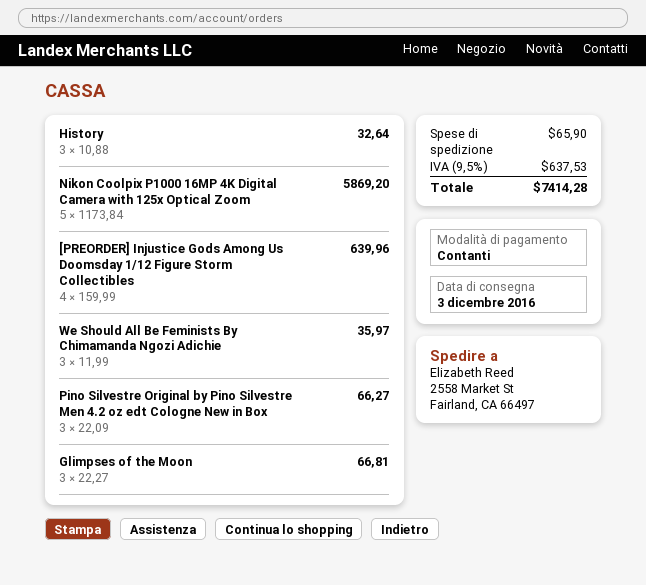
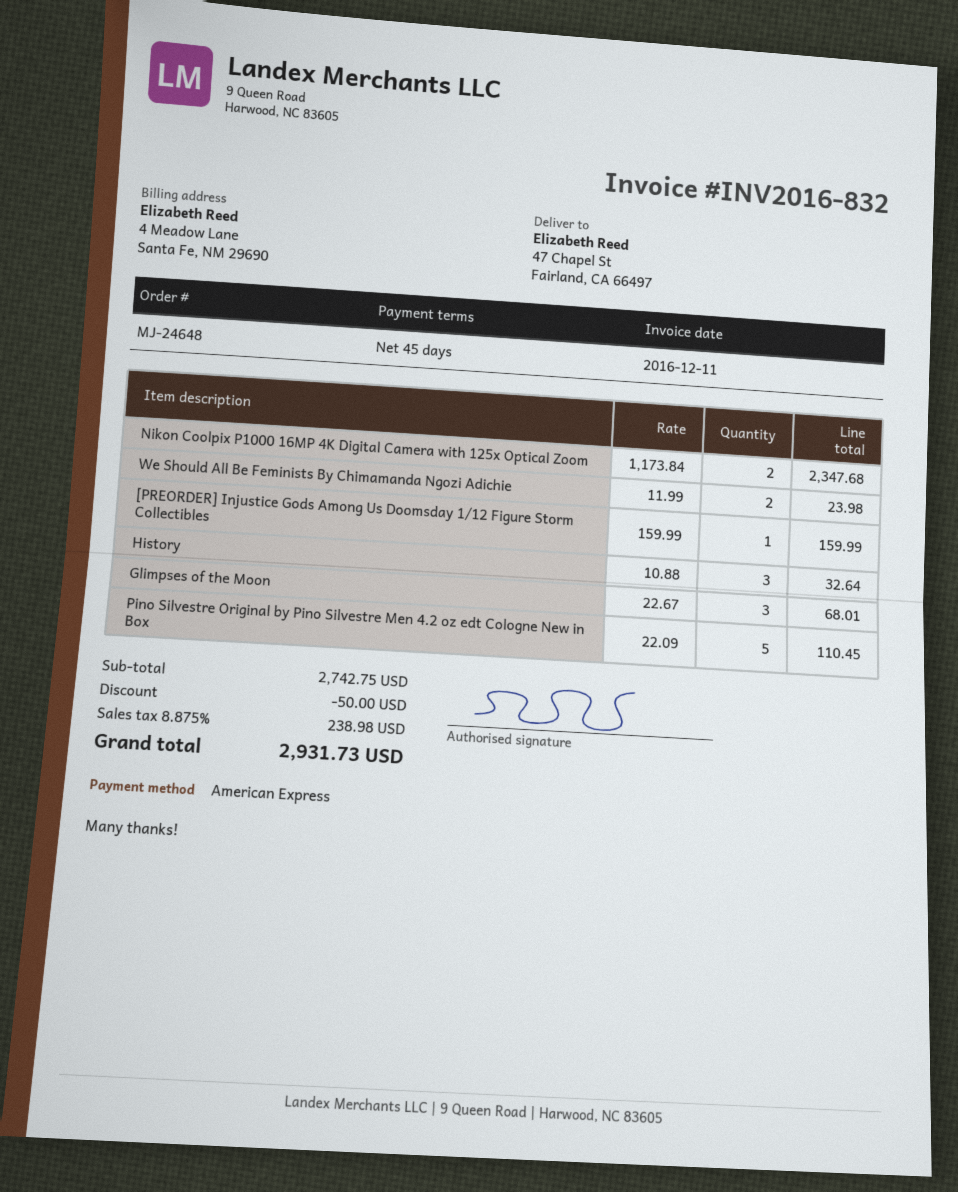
payment method: cash -> American Express
ship to: 2558 Market St, Fairland, CA 66497 -> 47 Chapel St, Fairland, CA 66497
Nikon Coolpix P1000 16MP 4K Digital Camera with 125x Optical Zoom: 5 x 1173.84 = 5869.20 -> 2 x 1173.84 = 2347.68
[PREORDER] Injustice Gods Among Us Doomsday 1/12 Figure Storm Collectibles: 4 x 159.99 = 639.96 -> 1 x 159.99 = 159.99
We Should All Be Feminists By Chimamanda Ngozi Adichie: 3 x 11.99 = 35.97 -> 2 x 11.99 = 23.98
Pino Silvestre Original by Pino Silvestre Men 4.2 oz edt Cologne New in Box: 3 x 22.09 = 66.27 -> 5 x 22.09 = 110.45
Glimpses of the Moon: 3 x 22.27 = 66.81 -> 3 x 22.67 = 68.01
discount: none -> 50.00
shipping: 65.90 -> none
tax: 9.5% = 637.53 -> 8.875% = 238.98
total: 7414.28 -> 2931.73

